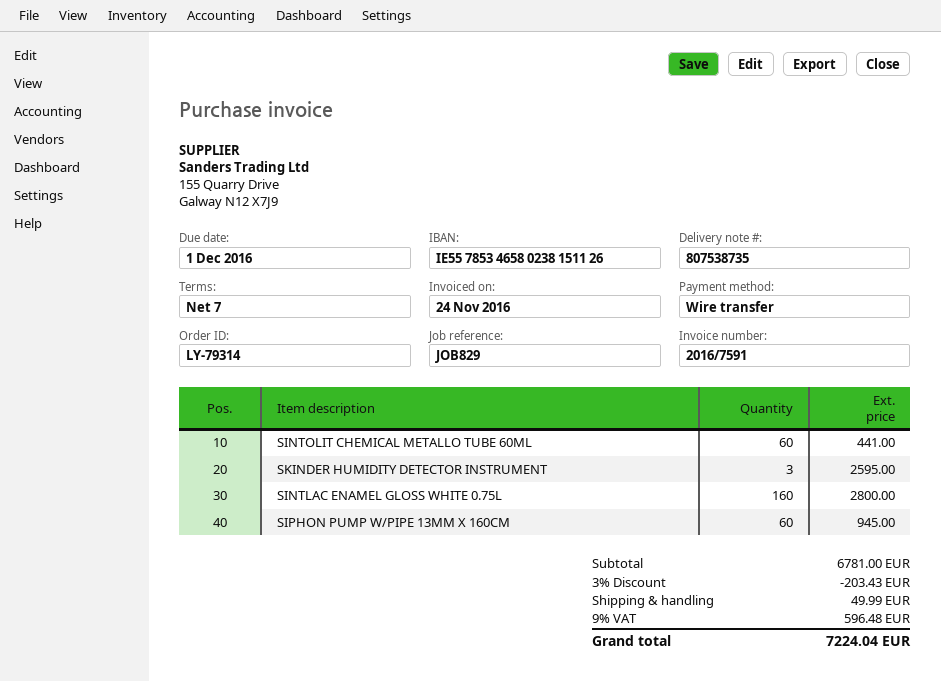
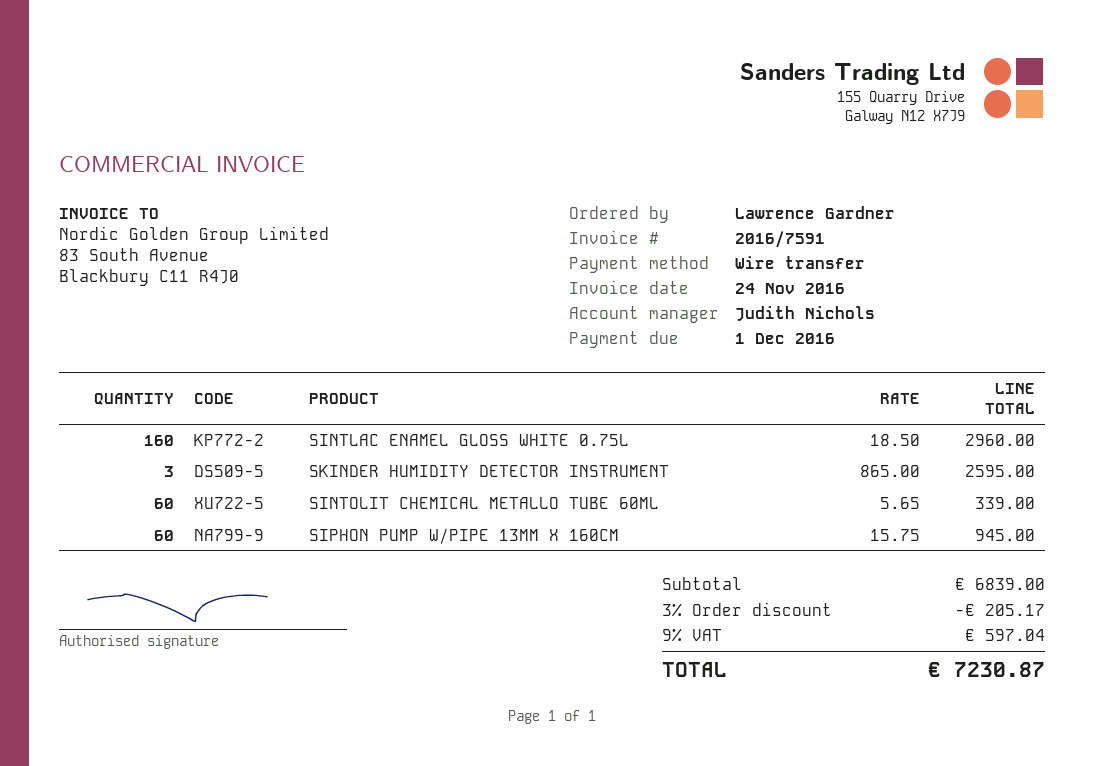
SINTOLIT CHEMICAL METALLO TUBE 60ML: 60 for 441.00 -> 60 for 339.00
SINTLAC ENAMEL GLOSS WHITE 0.75L: 160 for 2800.00 -> 160 for 2960.00
subtotal: 6781.00 -> 6839.00
discount: 3% = 203.43 -> 3% = 205.17
shipping: 49.99 -> none
tax: 9% = 596.48 -> 9% = 597.04
total: 7224.04 -> 7230.87

